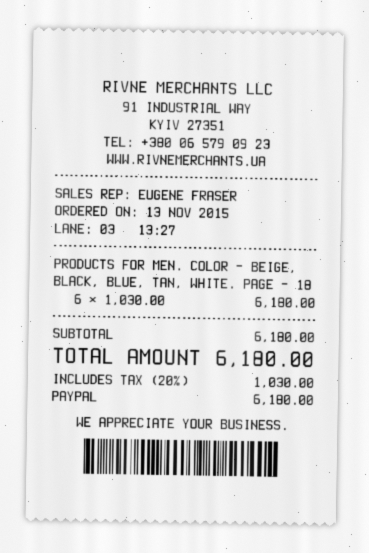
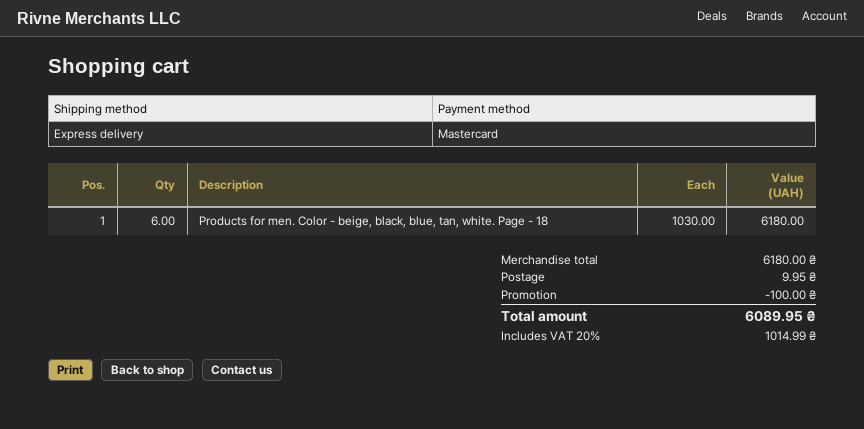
payment method: PayPal -> Mastercard
discount: none -> 100.00
shipping: none -> 9.95
tax: 20% = 1030.00 -> 20% = 1014.99
total: 6180.00 -> 6089.95

